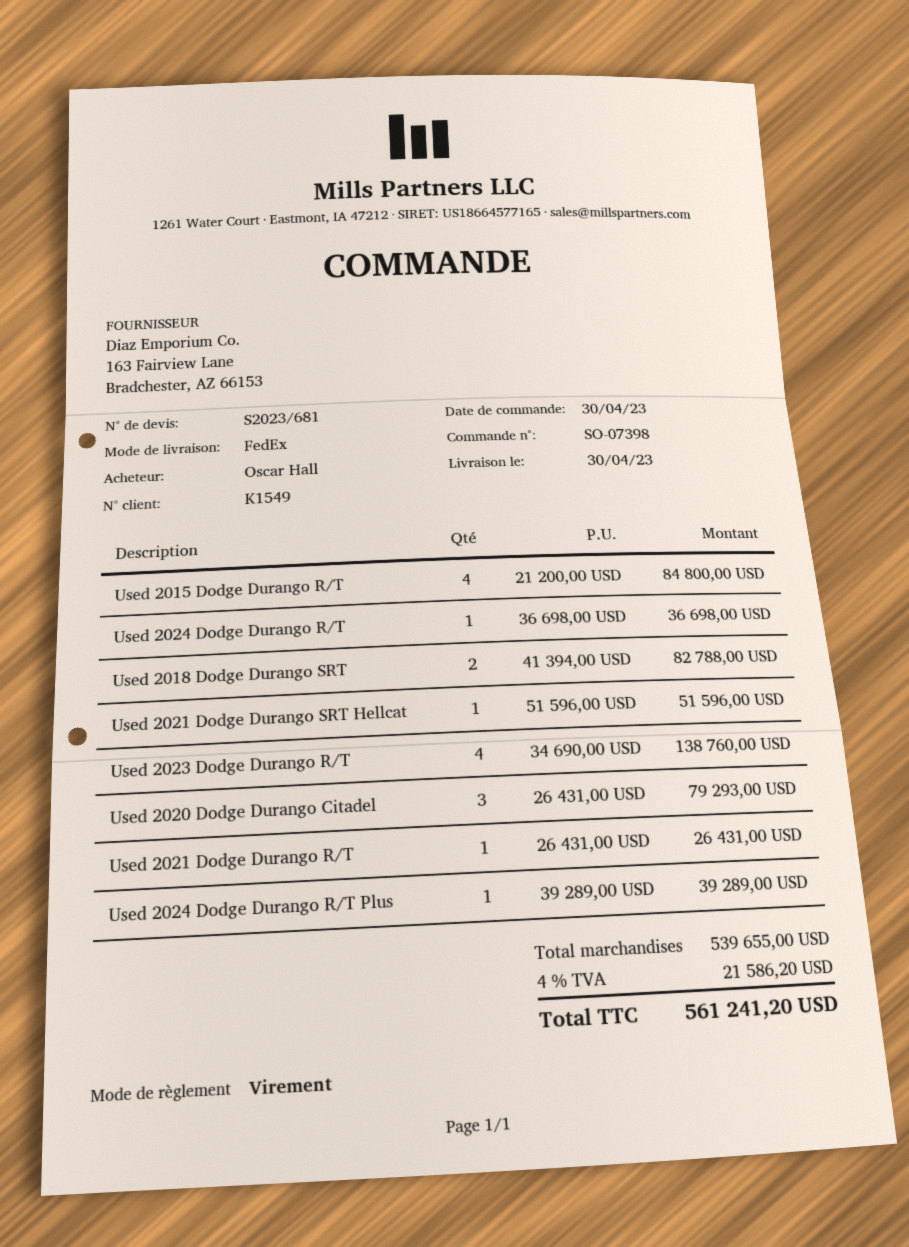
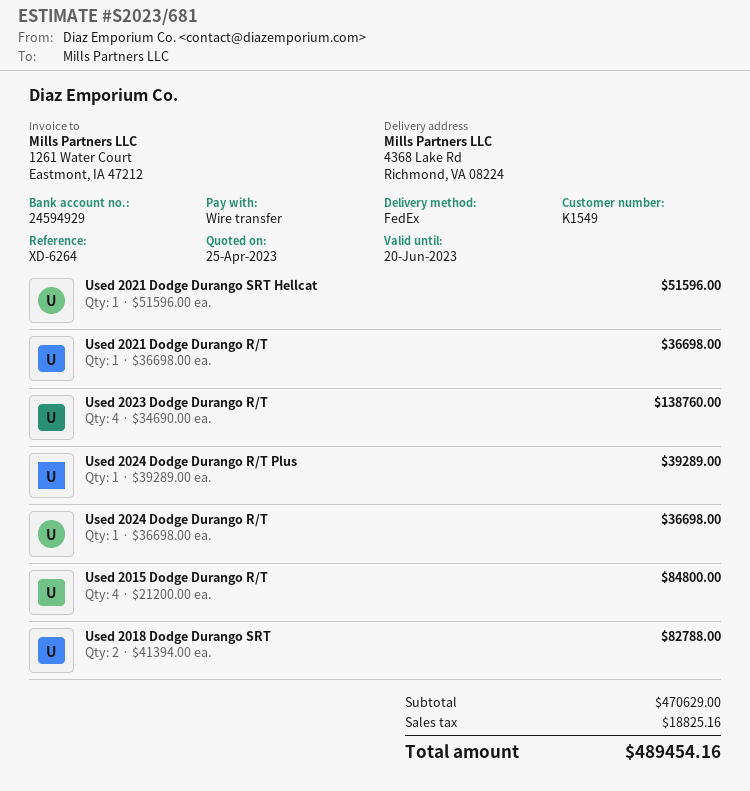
Used 2020 Dodge Durango Citadel: 3 x 26431.00 = 79293.00 -> none
Used 2021 Dodge Durango R/T: 1 x 26431.00 = 26431.00 -> 1 x 36698.00 = 36698.00
subtotal: 539655.00 -> 470629.00
tax: 21586.20 -> 18825.16
total: 561241.20 -> 489454.16

